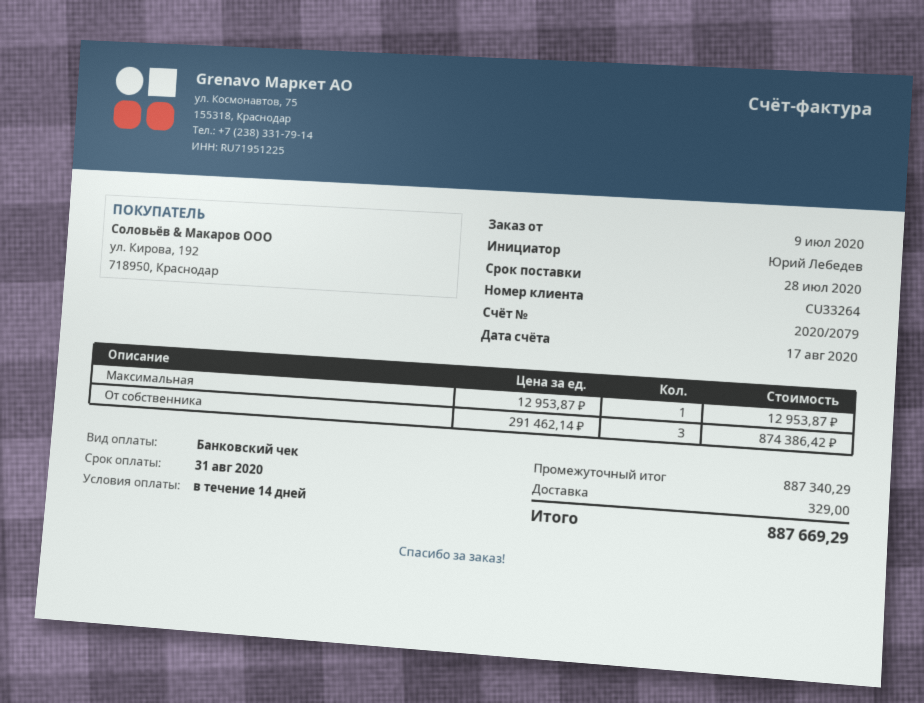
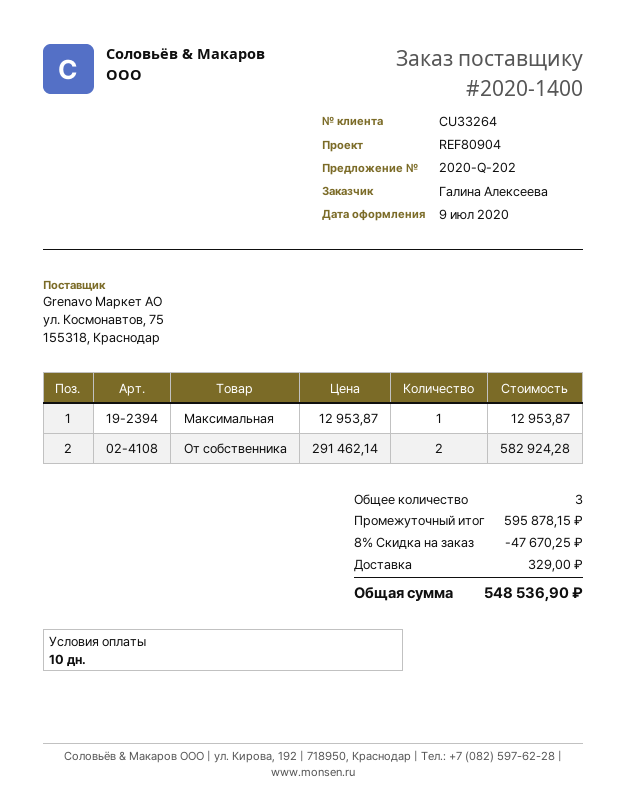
payment terms: 14 days -> 10 days
ordered by: Юрий Лебедев -> Галина Алексеева
От собственника: 3 x 291462.14 = 874386.42 -> 2 x 291462.14 = 582924.28
subtotal: 887340.29 -> 595878.15
discount: none -> 8% = 47670.25
total: 887669.29 -> 548536.90

